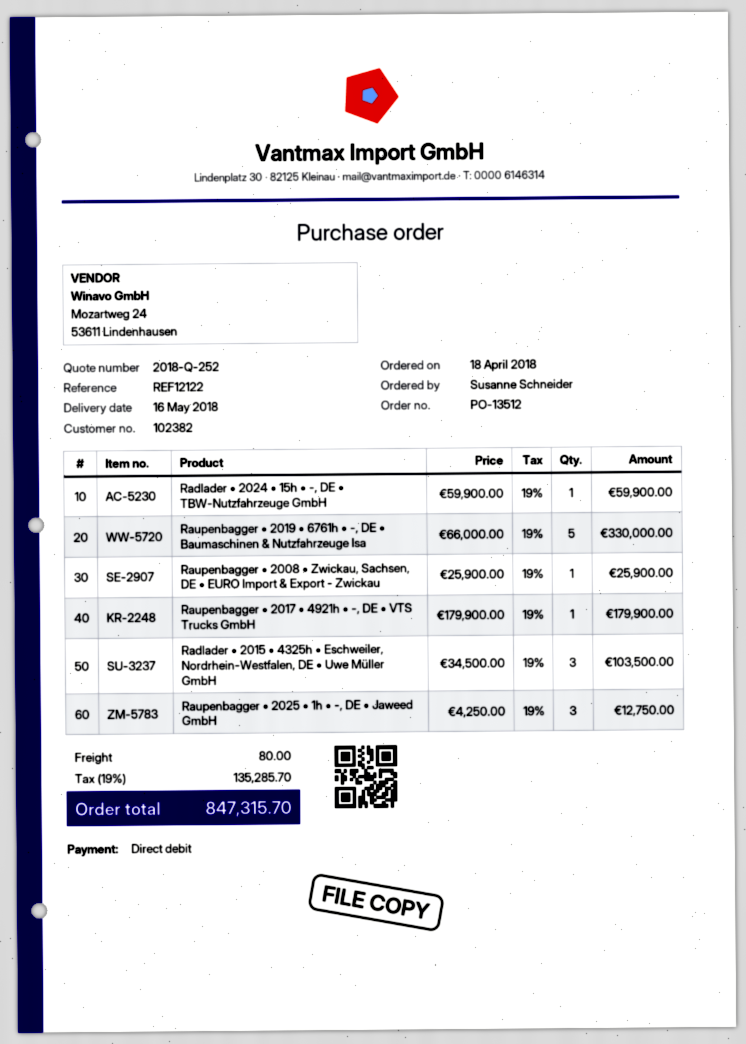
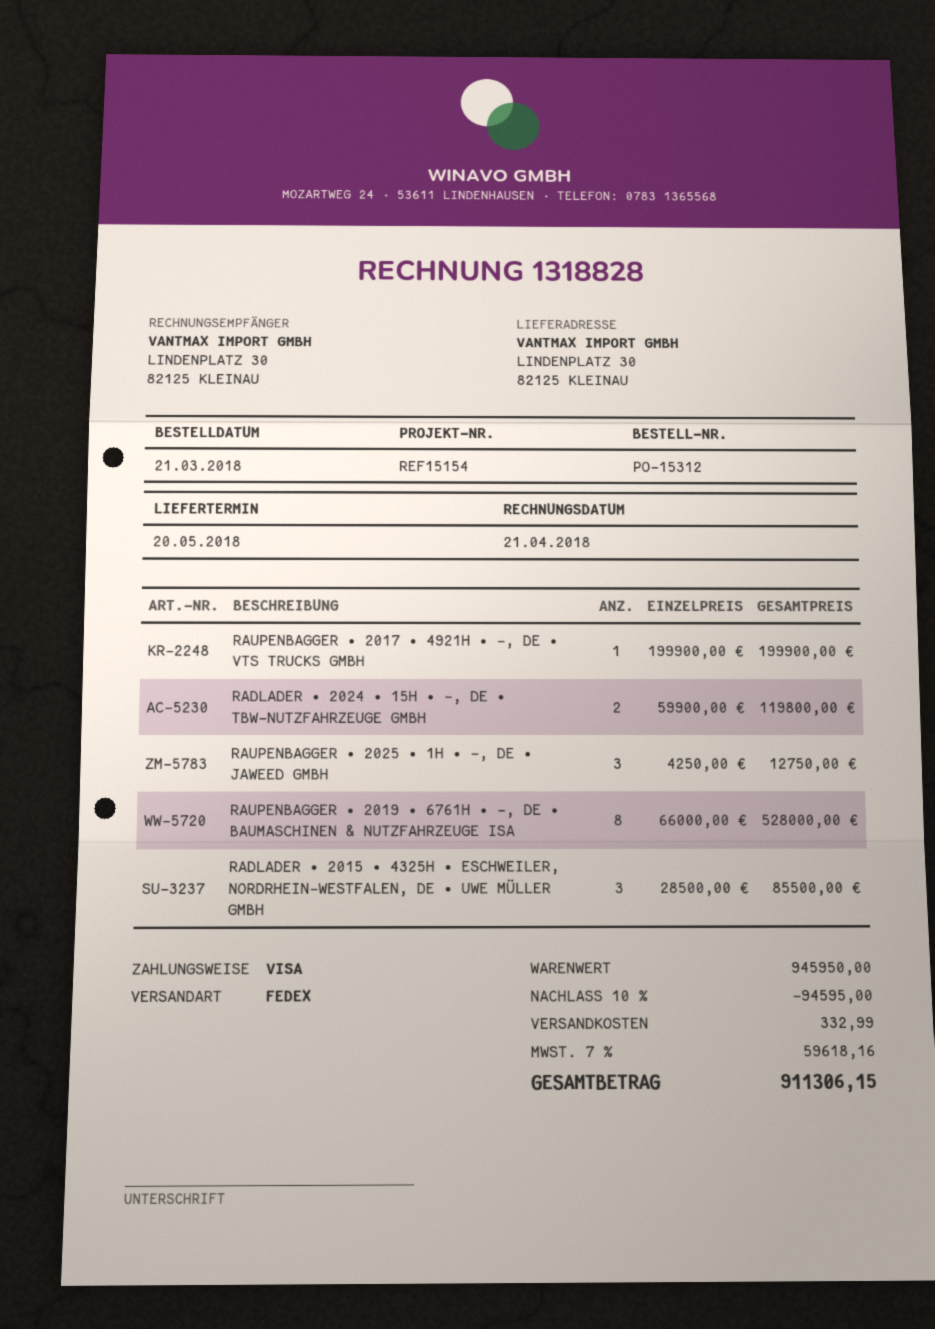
order number: PO-13512 -> PO-15312
order date: 2018-04-18 -> 2018-03-21
delivery date: 2018-05-16 -> 2018-05-20
reference: REF12122 -> REF15154
payment method: direct debit -> Visa
Radlader • 2024 • 15h • -, DE • TBW-Nutzfahrzeuge GmbH: 1 x 59900.00 = 59900.00 -> 2 x 59900.00 = 119800.00
Raupenbagger • 2019 • 6761h • -, DE • Baumaschinen & Nutzfahrzeuge Isa: 5 x 66000.00 = 330000.00 -> 8 x 66000.00 = 528000.00
Raupenbagger • 2008 • Zwickau, Sachsen, DE • EURO Import & Export - Zwickau: 1 x 25900.00 = 25900.00 -> none
Raupenbagger • 2017 • 4921h • -, DE • VTS Trucks GmbH: 1 x 179900.00 = 179900.00 -> 1 x 199900.00 = 199900.00
Radlader • 2015 • 4325h • Eschweiler, Nordrhein-Westfalen, DE • Uwe Müller GmbH: 3 x 34500.00 = 103500.00 -> 3 x 28500.00 = 85500.00
discount: none -> 10% = 94595.00
shipping: 80.00 -> 332.99
tax: 19% = 135285.70 -> 7% = 59618.16
total: 847315.70 -> 911306.15

